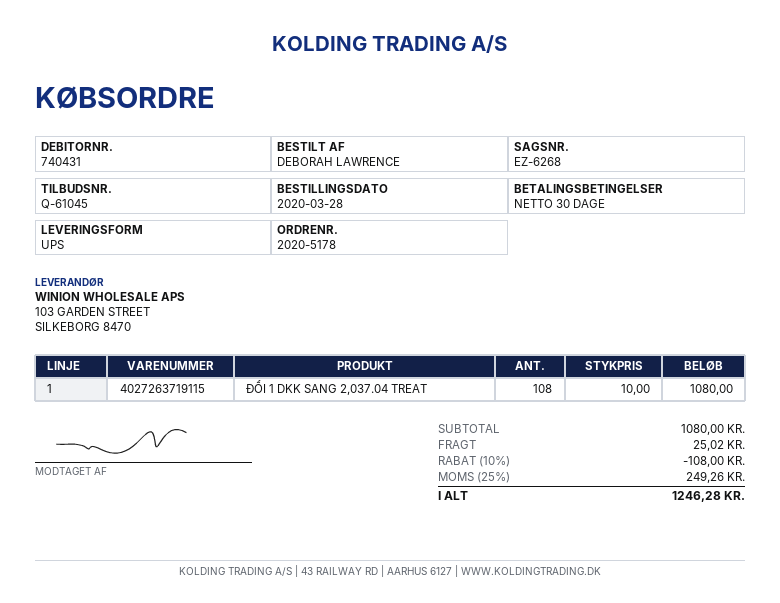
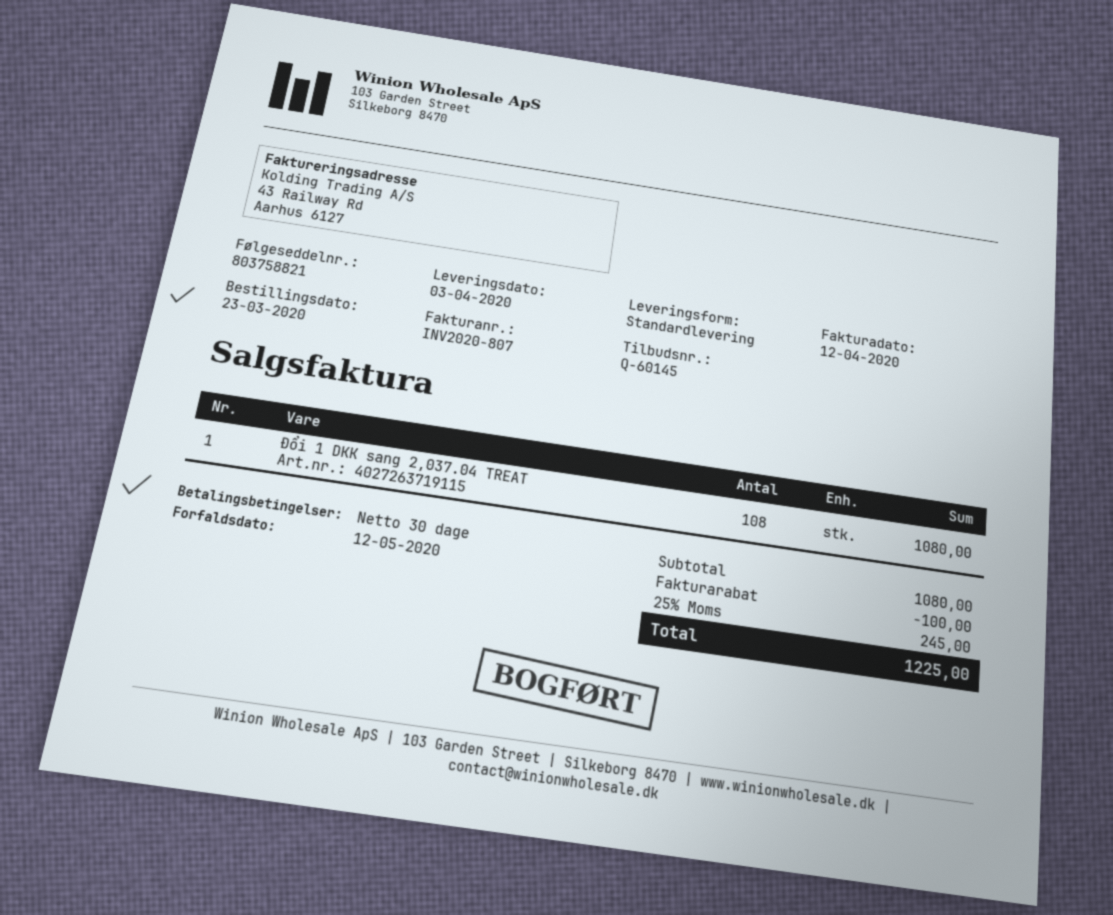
quote number: Q-61045 -> Q-60145
order date: 2020-03-28 -> 2020-03-23
shipping method: UPS -> standard
discount: 108.00 -> 100.00
shipping: 25.02 -> none
tax: 25% = 249.26 -> 25% = 245.00
total: 1246.28 -> 1225.00

